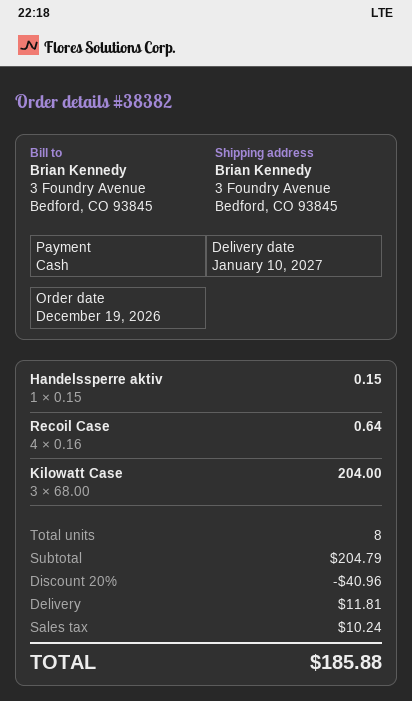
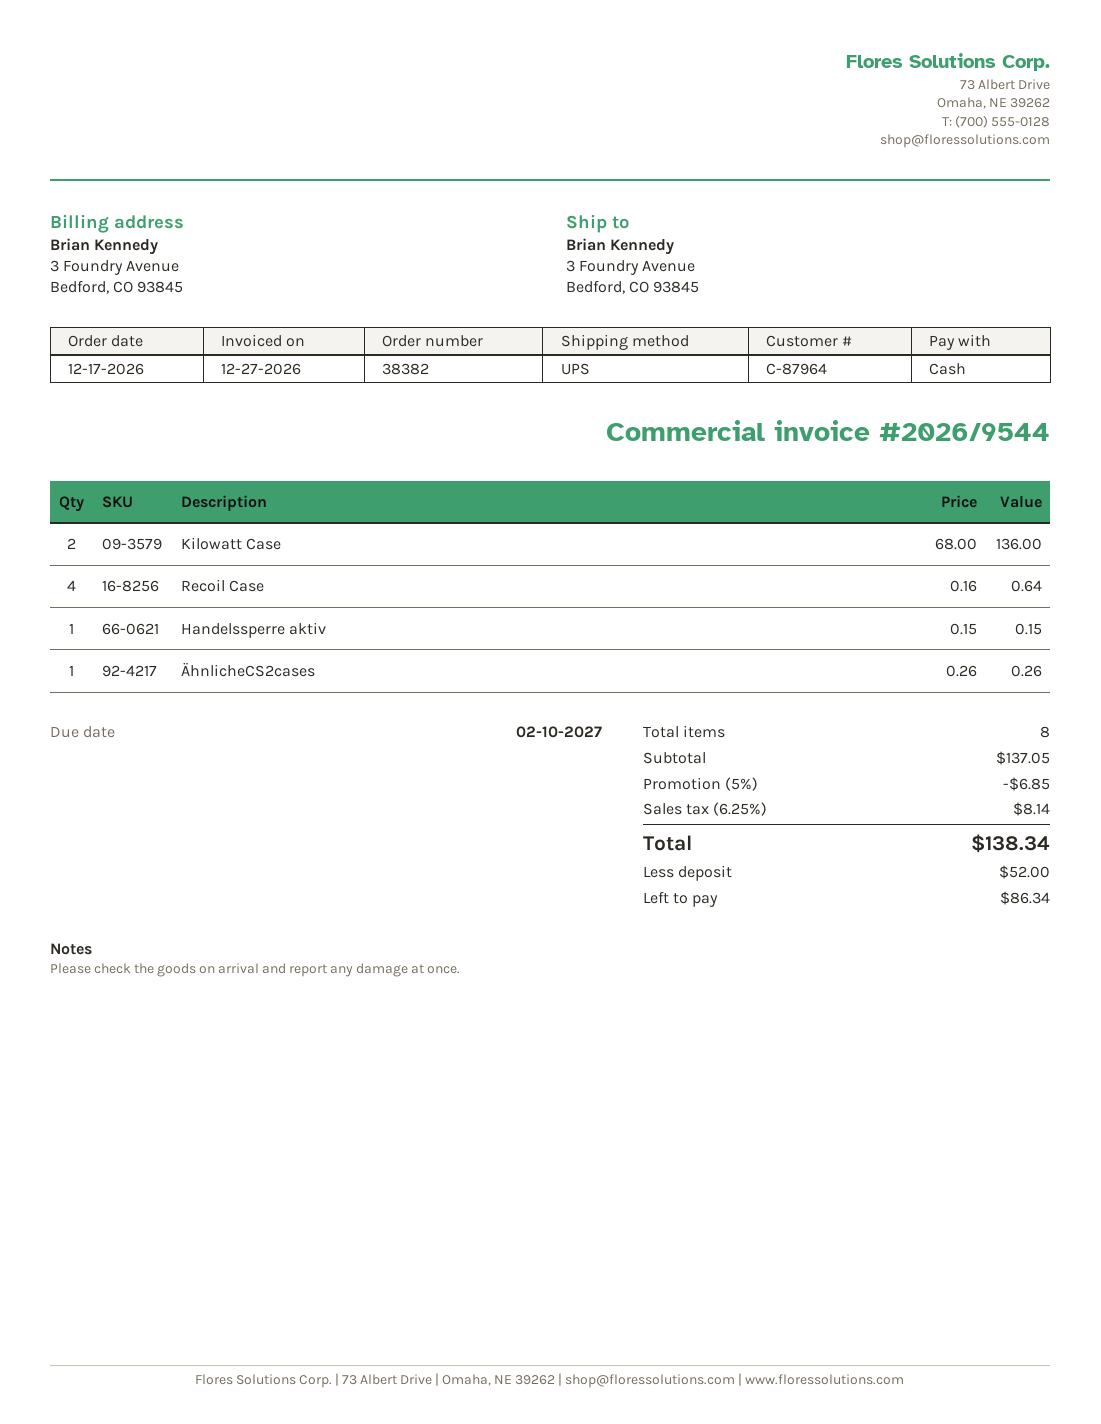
order date: 2026-12-19 -> 2026-12-17
Kilowatt Case: 3 x 68.00 = 204.00 -> 2 x 68.00 = 136.00
ÄhnlicheCS2cases: none -> 1 x 0.26 = 0.26
subtotal: 204.79 -> 137.05
discount: 20% = 40.96 -> 5% = 6.85
shipping: 11.81 -> none
tax: 10.24 -> 8.14
total: 185.88 -> 138.34

